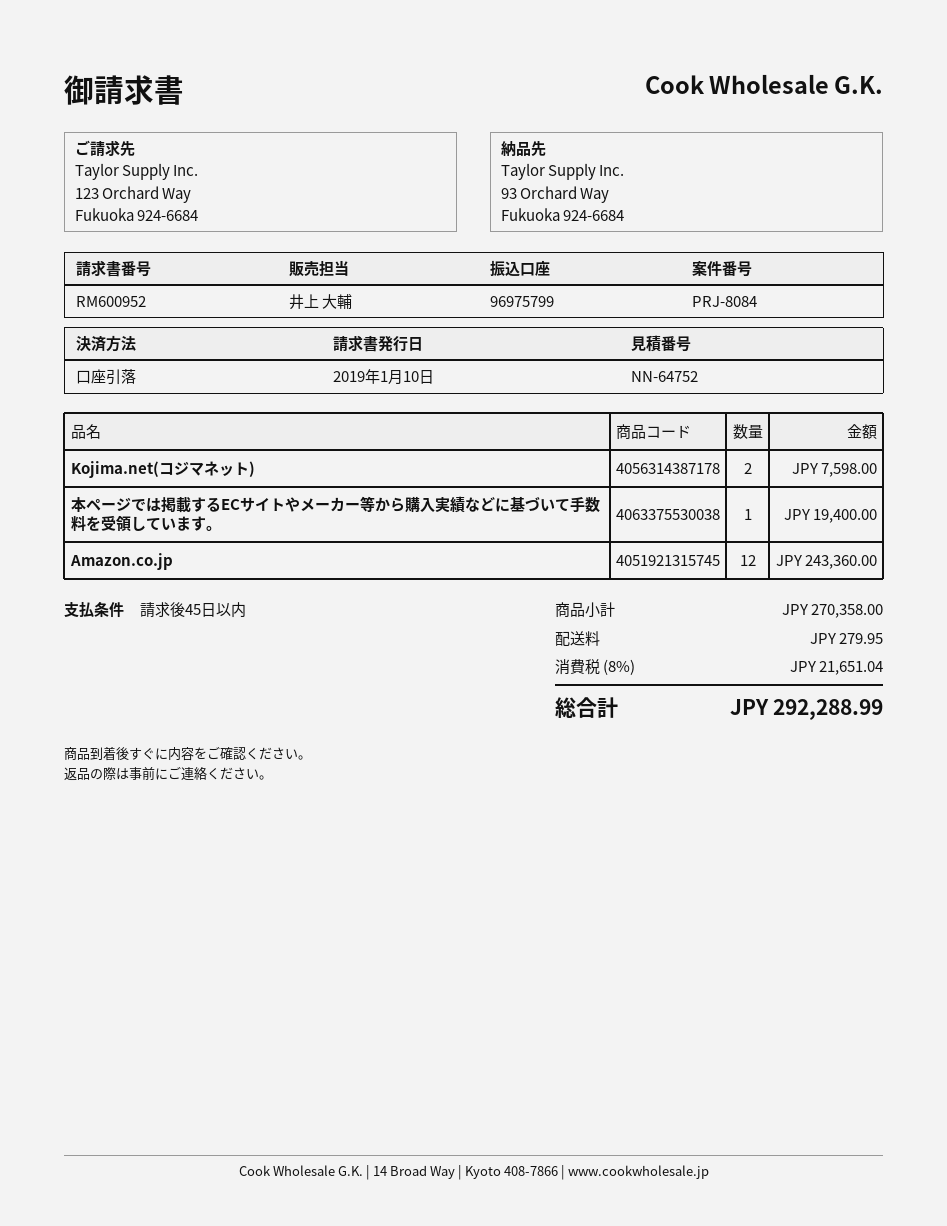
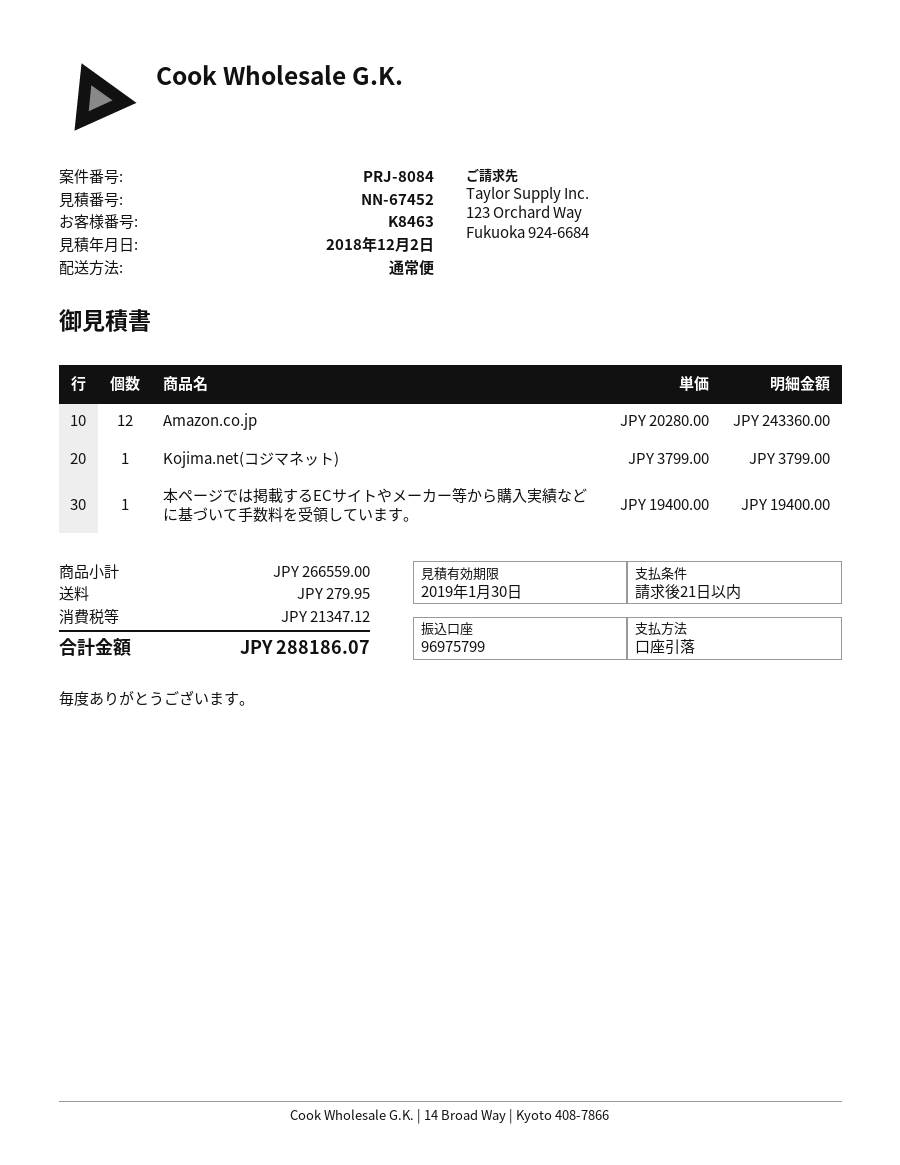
quote number: NN-64752 -> NN-67452
payment terms: 45 days -> 21 days
Kojima.net(コジマネット): 2 for 7598.00 -> 1 for 3799.00
subtotal: 270358.00 -> 266559.00
tax: 21651.04 -> 21347.12
total: 292288.99 -> 288186.07

